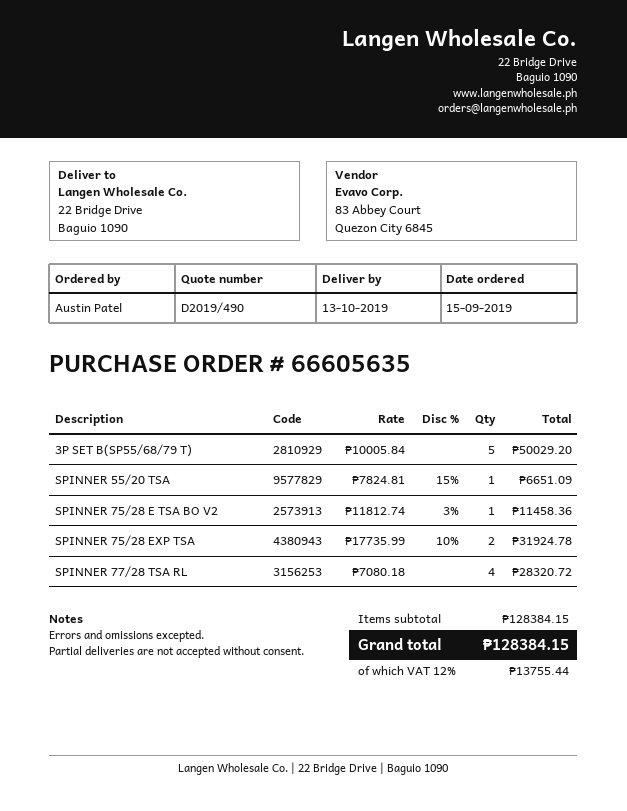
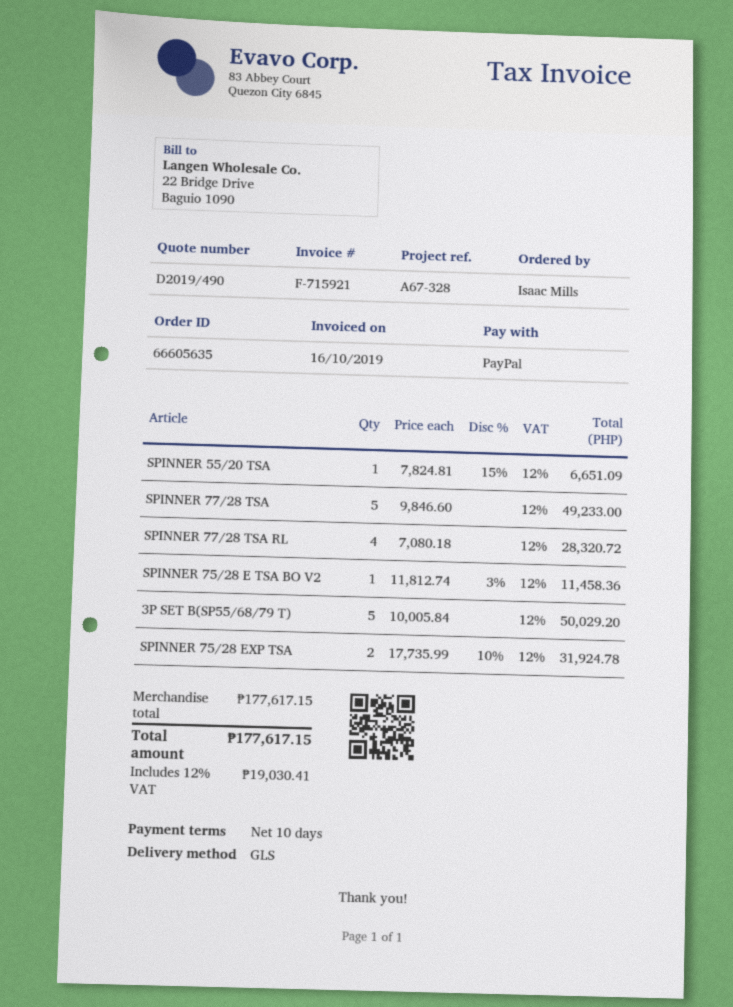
ordered by: Austin Patel -> Isaac Mills
SPINNER 77/28 TSA: none -> 5 x 9846.60 = 49233.00
subtotal: 128384.15 -> 177617.15
tax: 12% = 13755.44 -> 12% = 19030.41
total: 128384.15 -> 177617.15

